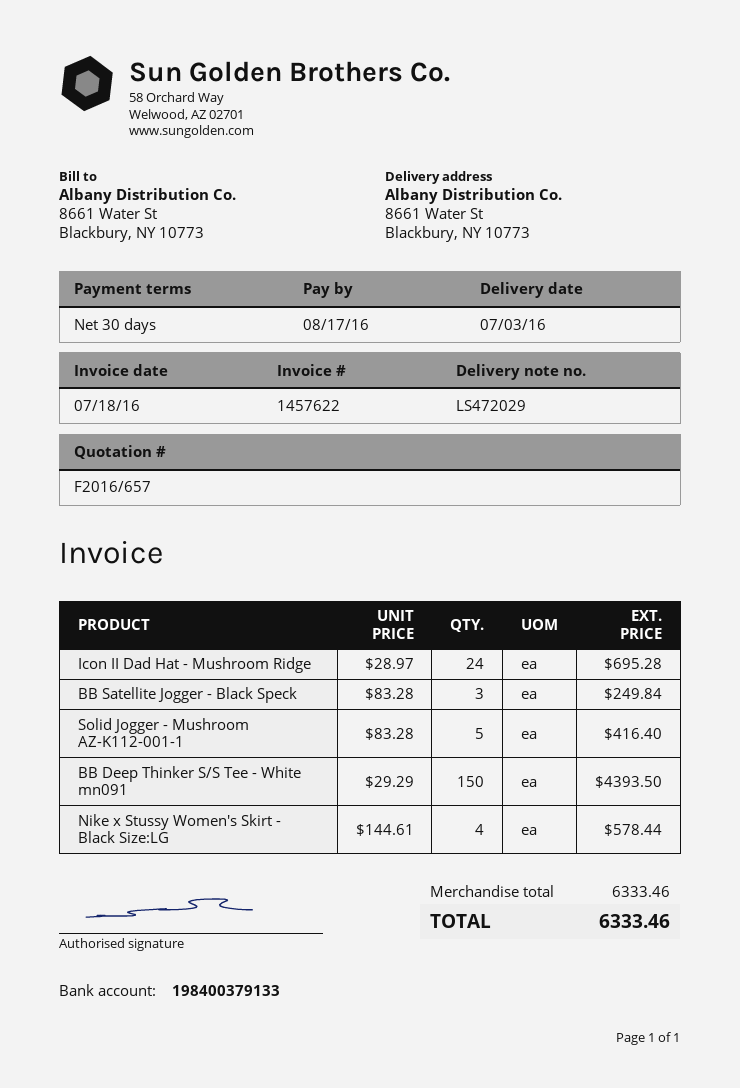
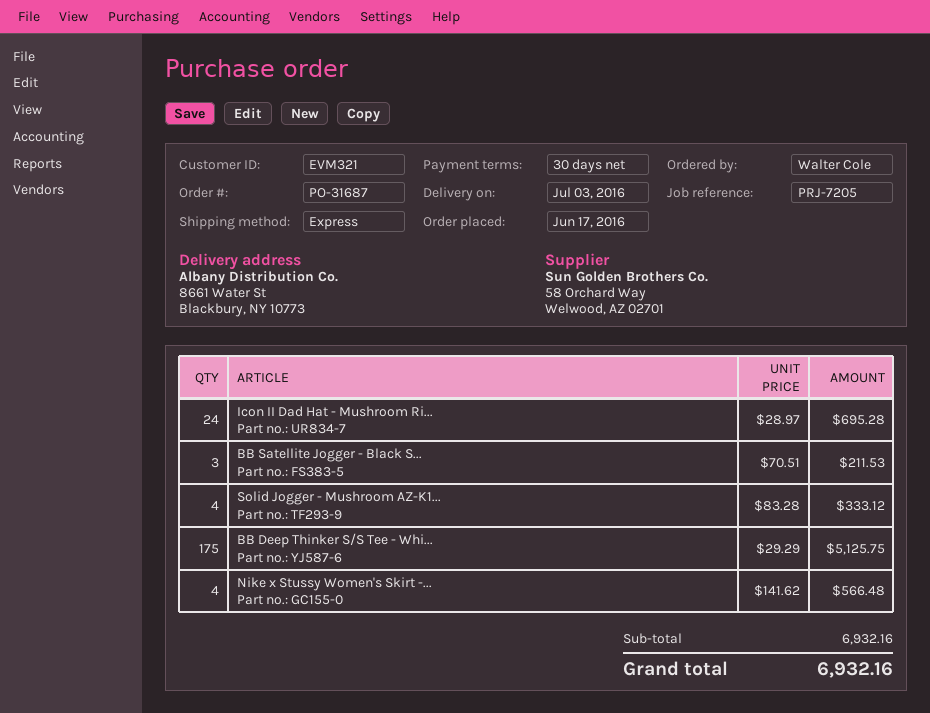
BB Satellite Jogger - Black Speck: 3 x 83.28 = 249.84 -> 3 x 70.51 = 211.53
Solid Jogger - Mushroom AZ-K112-001-1: 5 x 83.28 = 416.40 -> 4 x 83.28 = 333.12
BB Deep Thinker S/S Tee - White mn091: 150 x 29.29 = 4393.50 -> 175 x 29.29 = 5125.75
Nike x Stussy Women's Skirt - Black Size:LG: 4 x 144.61 = 578.44 -> 4 x 141.62 = 566.48
subtotal: 6333.46 -> 6932.16
total: 6333.46 -> 6932.16

